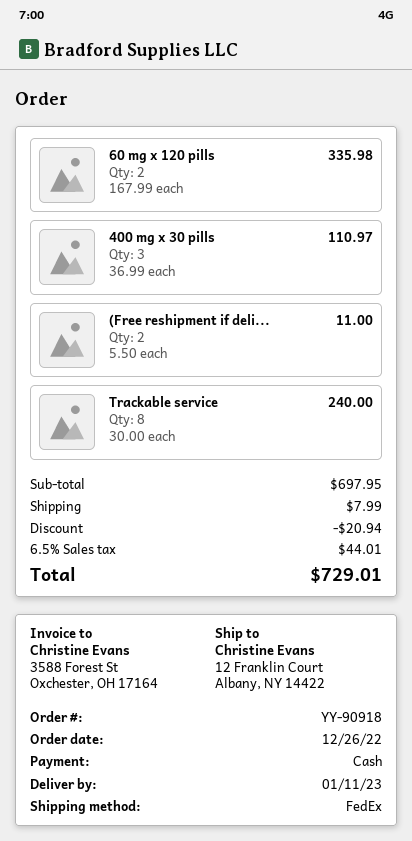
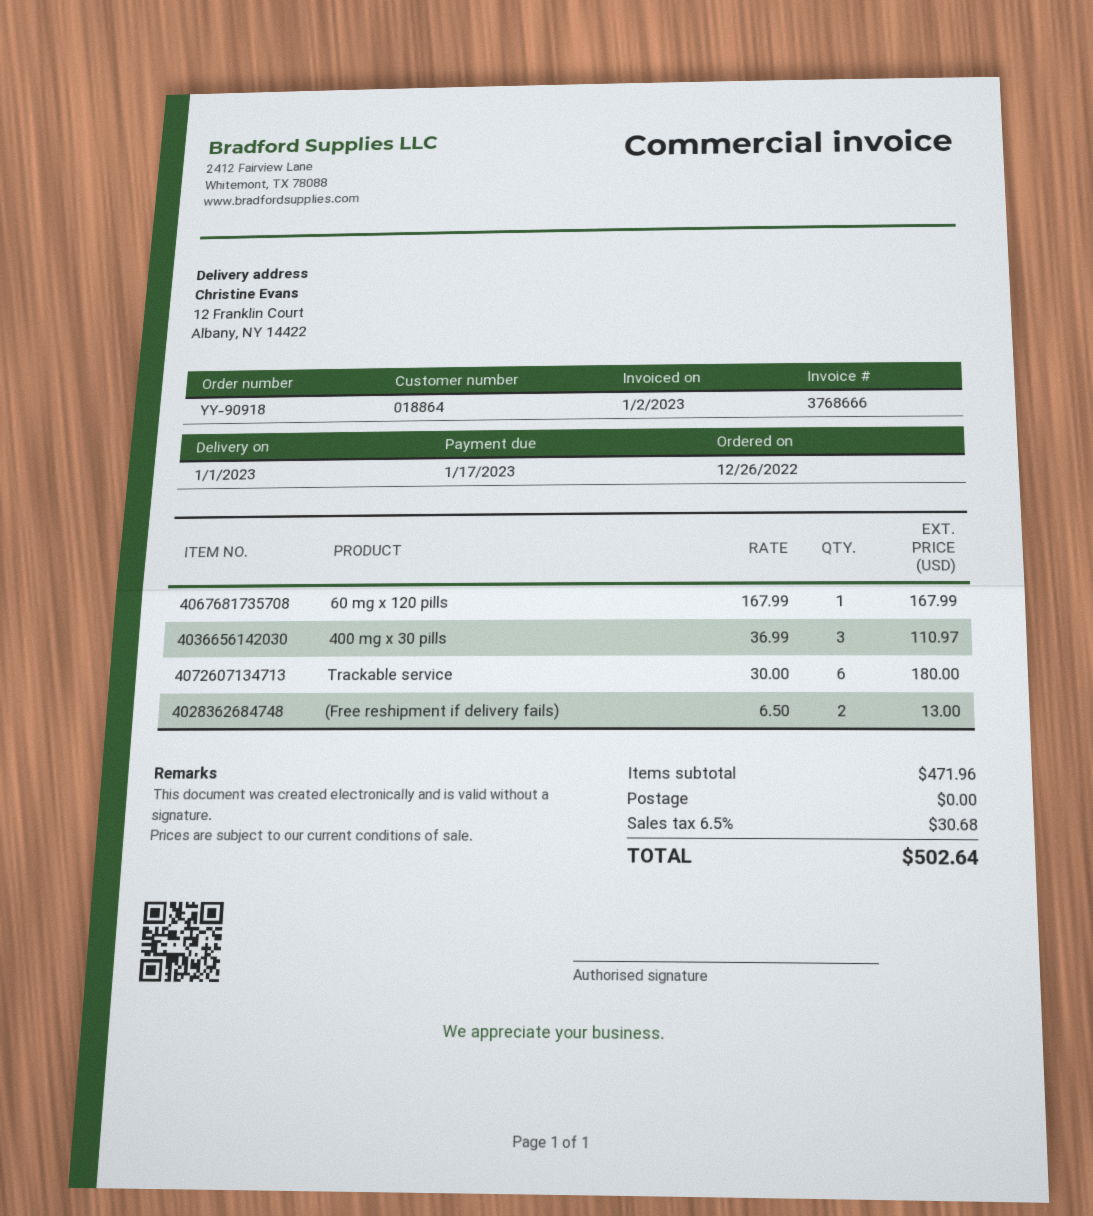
delivery date: 2023-01-11 -> 2023-01-01
60 mg x 120 pills: 2 x 167.99 = 335.98 -> 1 x 167.99 = 167.99
(Free reshipment if deli...: 2 x 5.50 = 11.00 -> 2 x 6.50 = 13.00
Trackable service: 8 x 30.00 = 240.00 -> 6 x 30.00 = 180.00
subtotal: 697.95 -> 471.96
discount: 20.94 -> none
shipping: 7.99 -> 0.00
tax: 6.5% = 44.01 -> 6.5% = 30.68
total: 729.01 -> 502.64

